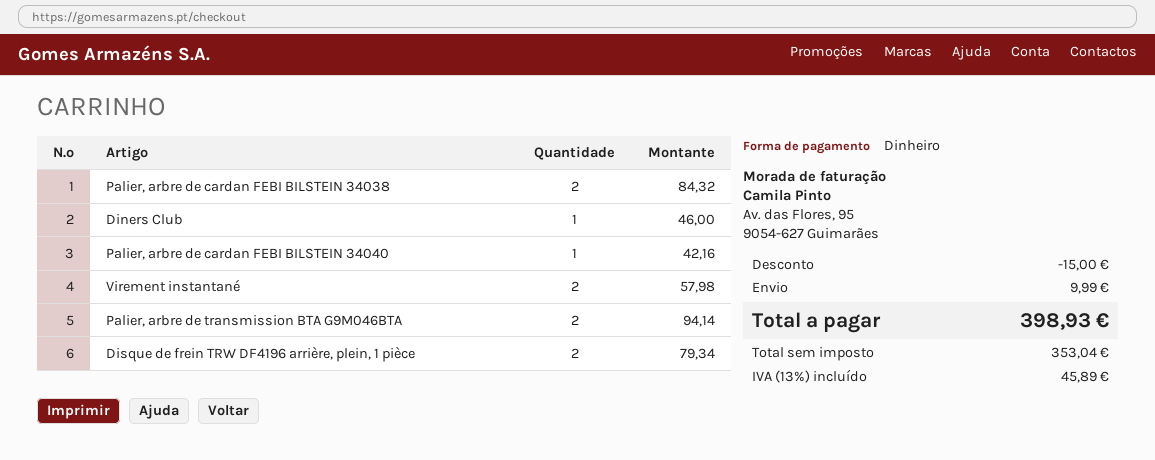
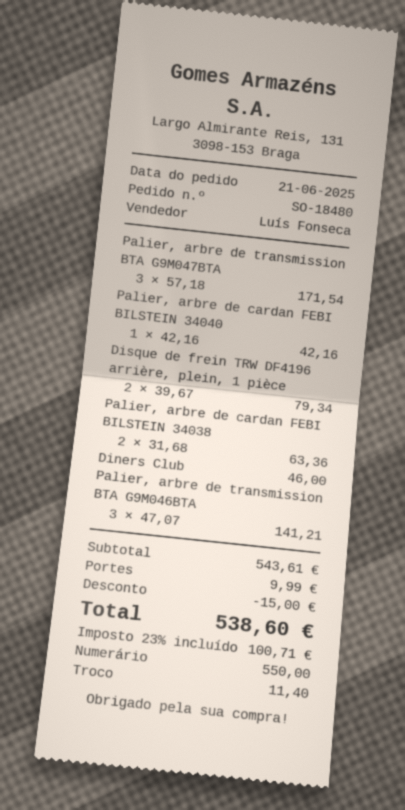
Palier, arbre de cardan FEBI BILSTEIN 34038: 2 for 84.32 -> 2 for 63.36
Virement instantané: 2 for 57.98 -> none
Palier, arbre de transmission BTA G9M046BTA: 2 for 94.14 -> 3 for 141.21
Palier, arbre de transmission BTA G9M047BTA: none -> 3 for 171.54
tax: 13% = 45.89 -> 23% = 100.71
total: 398.93 -> 538.60

